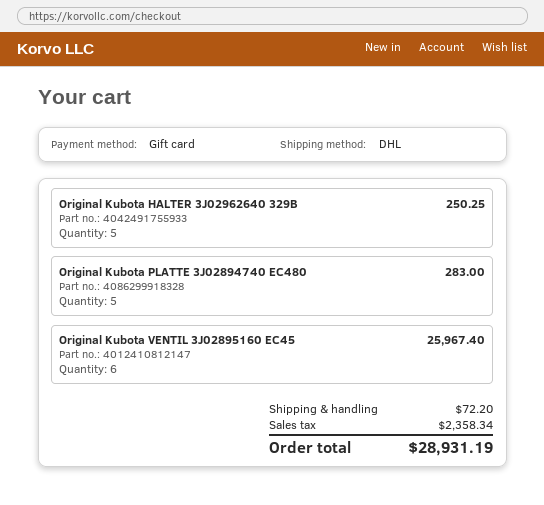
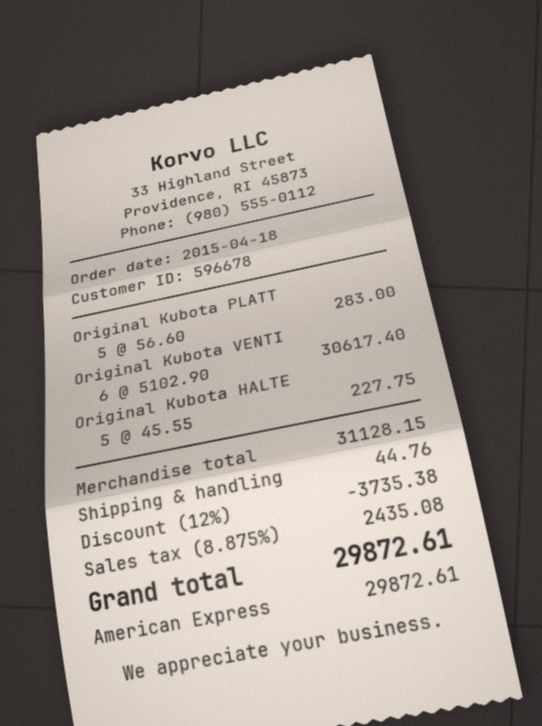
payment method: gift card -> American Express
Original Kubota HALTER 3J02962640 329B: 5 for 250.25 -> 5 for 227.75
Original Kubota VENTIL 3J02895160 EC45: 6 for 25967.40 -> 6 for 30617.40
discount: none -> 12% = 3735.38
shipping: 72.20 -> 44.76
tax: 2358.34 -> 2435.08
total: 28931.19 -> 29872.61

